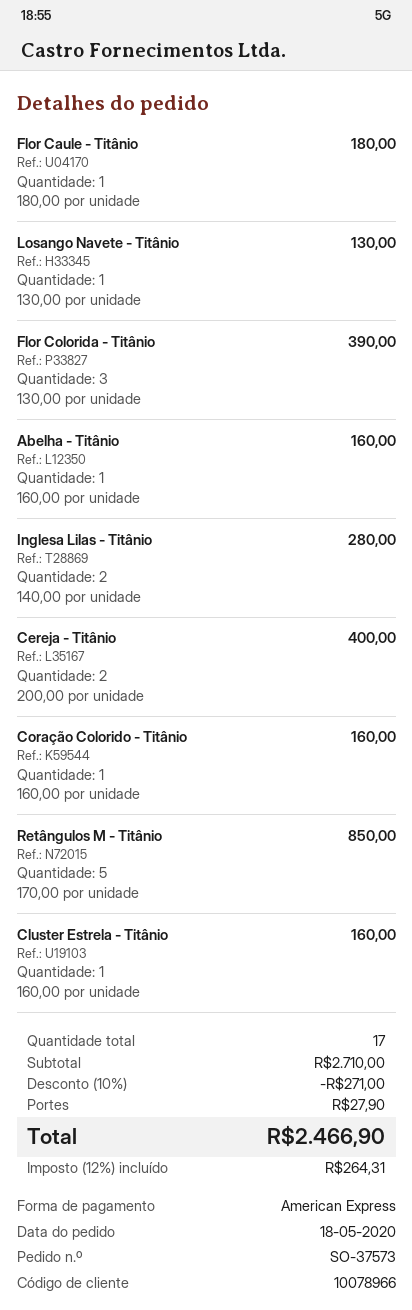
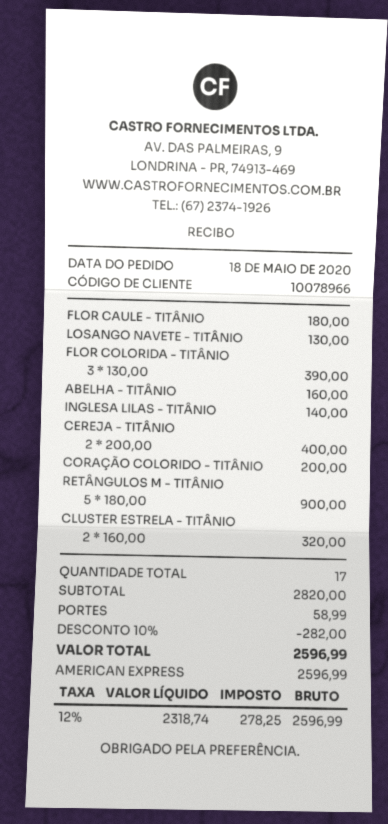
Inglesa Lilas - Titânio: 2 x 140.00 = 280.00 -> 1 x 140.00 = 140.00
Coração Colorido - Titânio: 1 x 160.00 = 160.00 -> 1 x 200.00 = 200.00
Retângulos M - Titânio: 5 x 170.00 = 850.00 -> 5 x 180.00 = 900.00
Cluster Estrela - Titânio: 1 x 160.00 = 160.00 -> 2 x 160.00 = 320.00
subtotal: 2710.00 -> 2820.00
discount: 10% = 271.00 -> 10% = 282.00
shipping: 27.90 -> 58.99
tax: 12% = 264.31 -> 12% = 278.25
total: 2466.90 -> 2596.99

